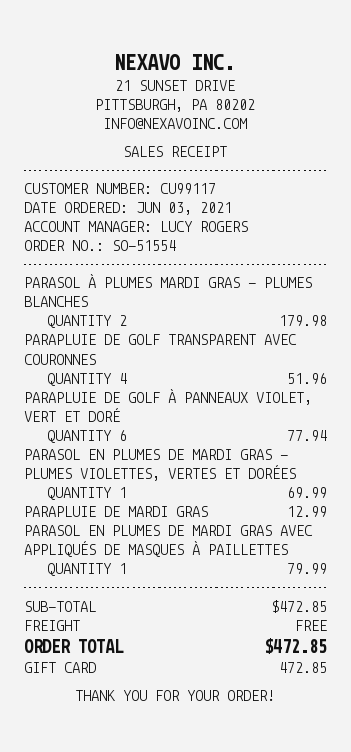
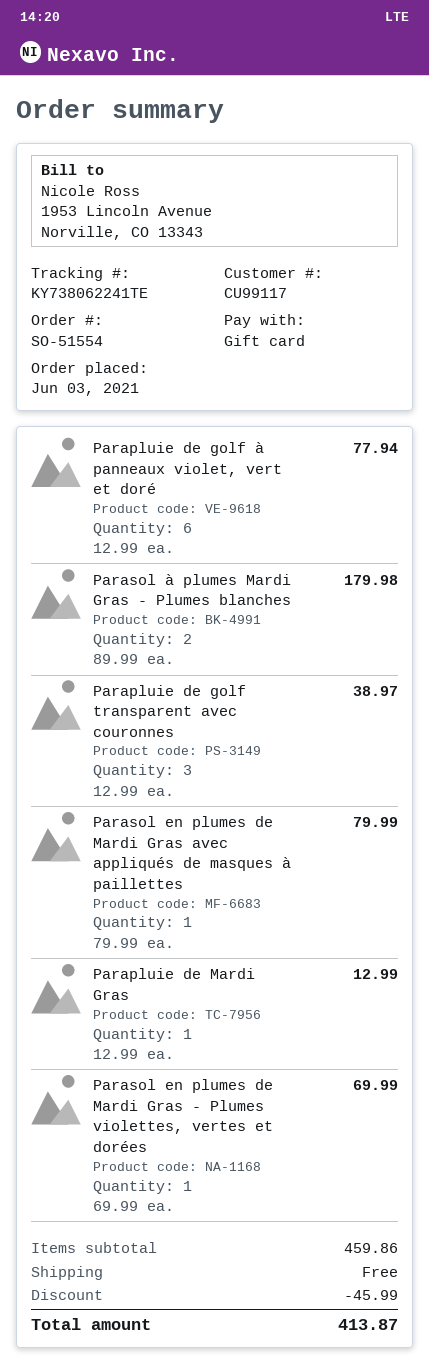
PARAPLUIE DE GOLF TRANSPARENT AVEC COURONNES: 4 for 51.96 -> 3 for 38.97
subtotal: 472.85 -> 459.86
discount: none -> 45.99
total: 472.85 -> 413.87

